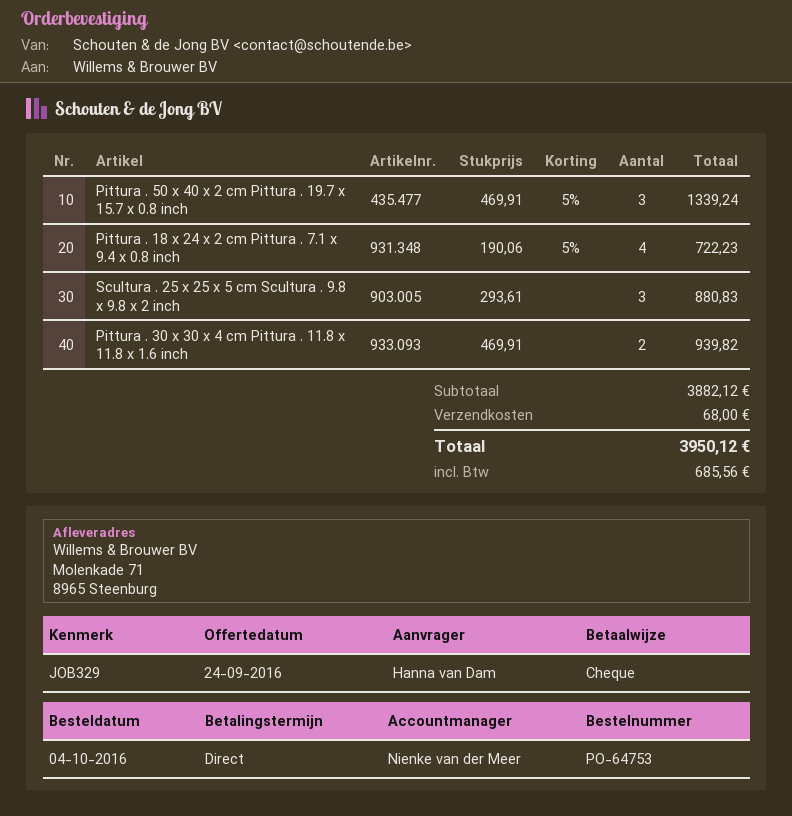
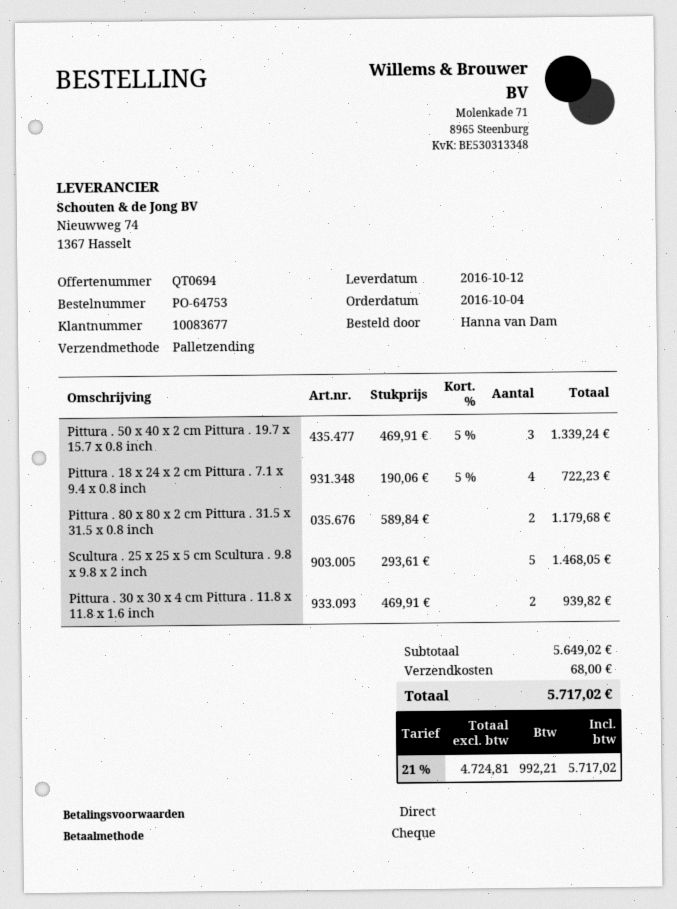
Scultura . 25 x 25 x 5 cm Scultura . 9.8 x 9.8 x 2 inch: 3 x 293.61 = 880.83 -> 5 x 293.61 = 1468.05
Pittura . 80 x 80 x 2 cm Pittura . 31.5 x 31.5 x 0.8 inch: none -> 2 x 589.84 = 1179.68
subtotal: 3882.12 -> 5649.02
tax: 685.56 -> 992.21
total: 3950.12 -> 5717.02

